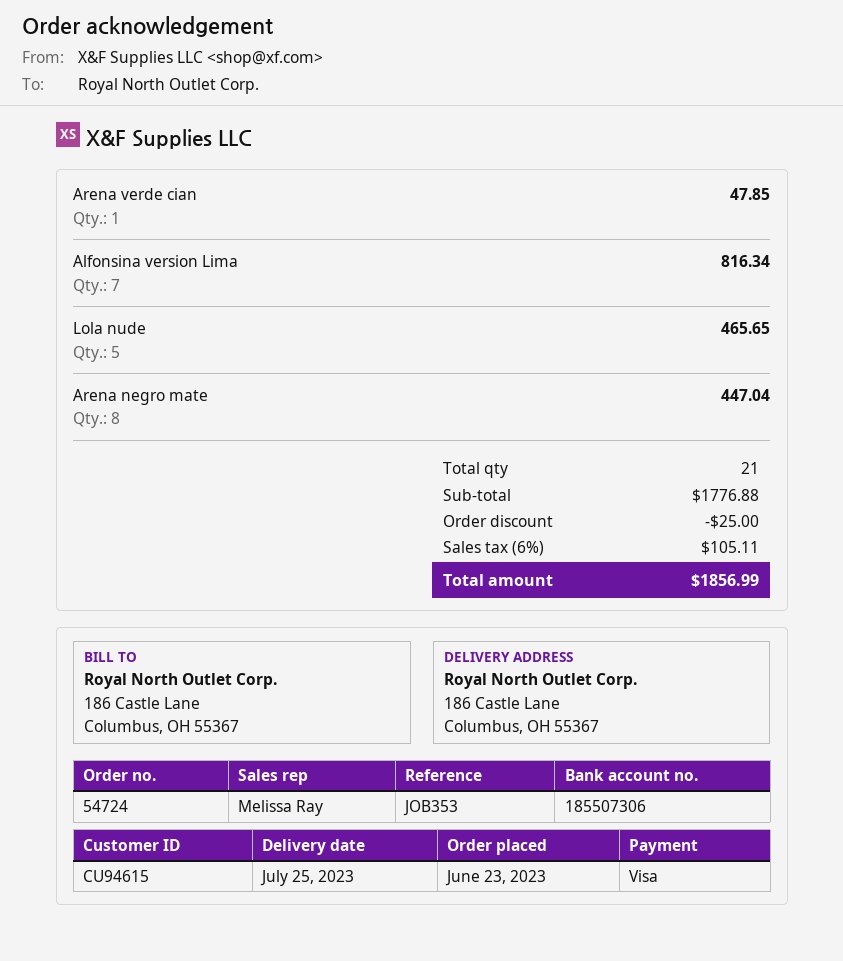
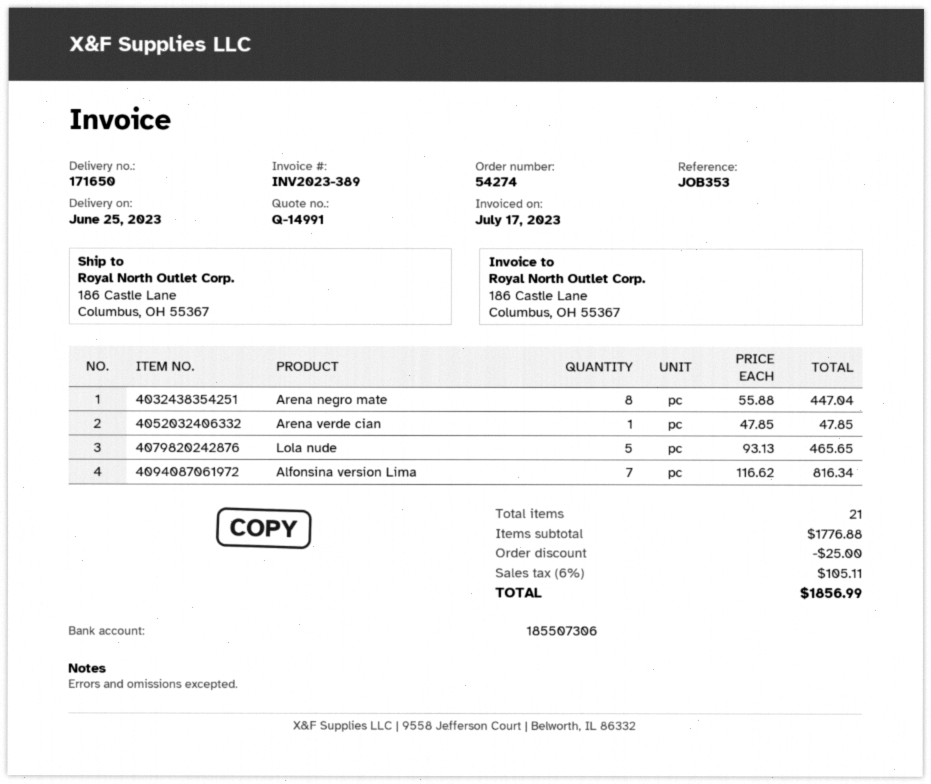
order number: 54724 -> 54274
delivery date: 2023-07-25 -> 2023-06-25

